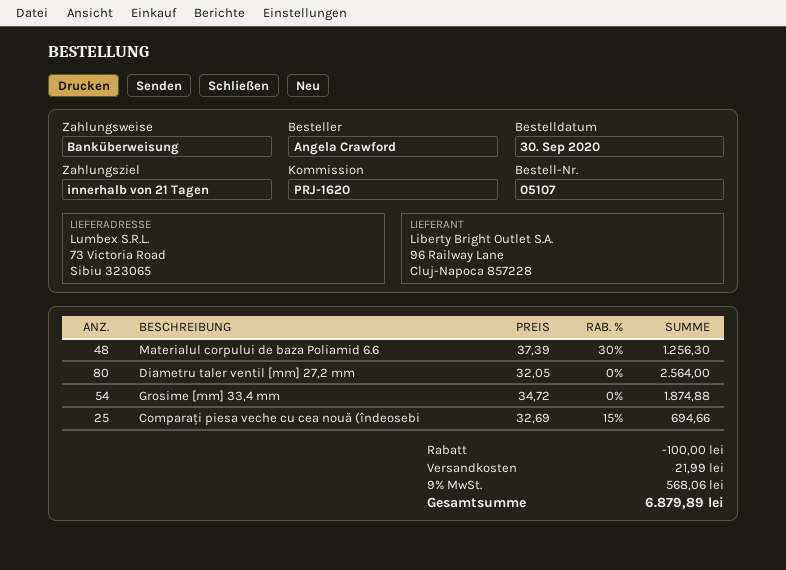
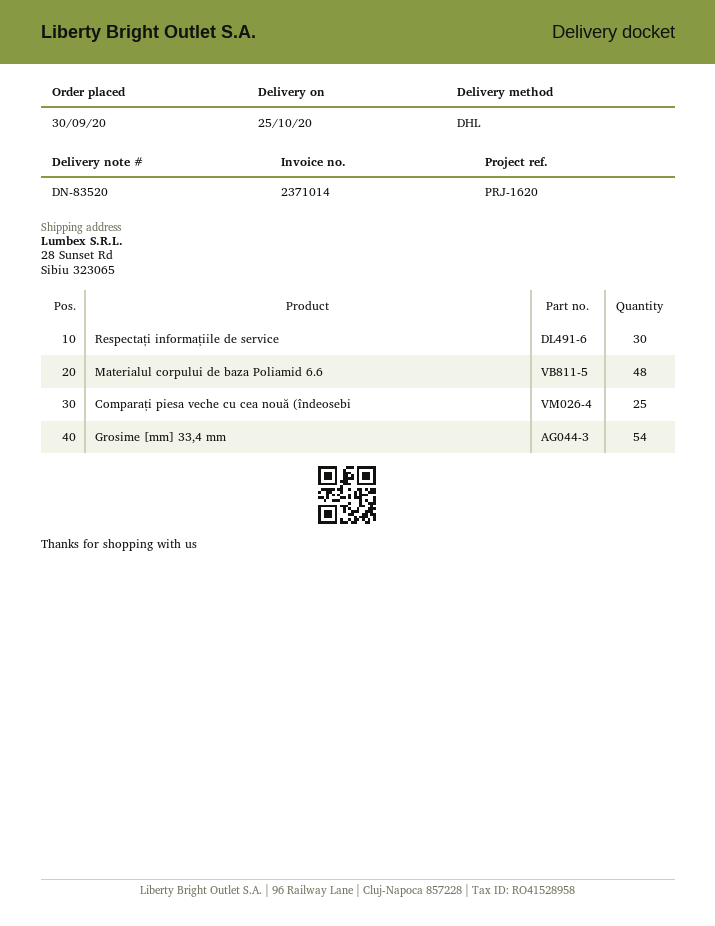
ship to: 73 Victoria Road, Sibiu 323065 -> 28 Sunset Rd, Sibiu 323065
Diametru taler ventil [mm] 27,2 mm: 80 -> none
Respectați informațiile de service: none -> 30

